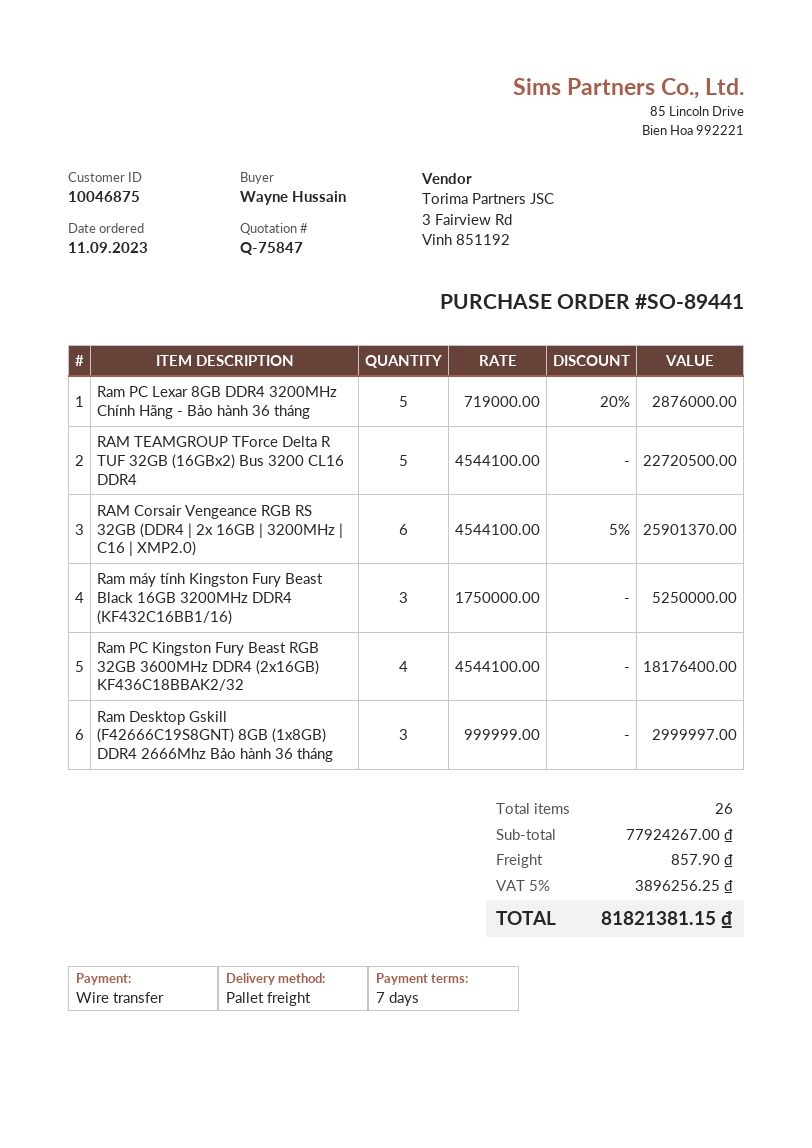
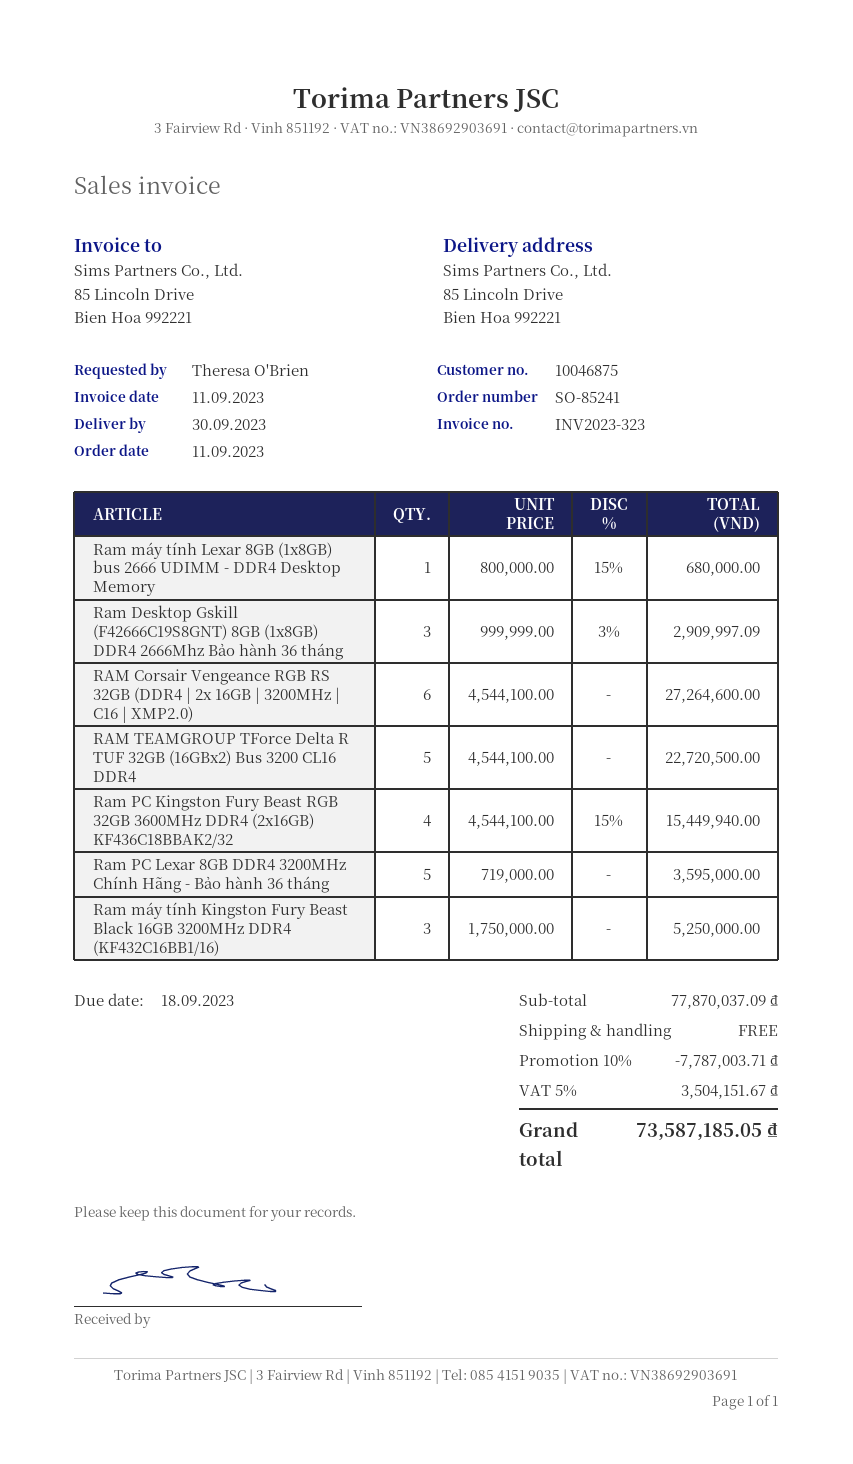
order number: SO-89441 -> SO-85241
ordered by: Wayne Hussain -> Theresa O'Brien
Ram PC Lexar 8GB DDR4 3200MHz Chính Hãng - Bảo hành 36 tháng: 5 x 719000.00 - 20% = 2876000.00 -> 5 x 719000.00 = 3595000.00
RAM Corsair Vengeance RGB RS 32GB (DDR4 | 2x 16GB | 3200MHz | C16 | XMP2.0): 6 x 4544100.00 - 5% = 25901370.00 -> 6 x 4544100.00 = 27264600.00
Ram PC Kingston Fury Beast RGB 32GB 3600MHz DDR4 (2x16GB) KF436C18BBAK2/32: 4 x 4544100.00 = 18176400.00 -> 4 x 4544100.00 - 15% = 15449940.00
Ram Desktop Gskill (F42666C19S8GNT) 8GB (1x8GB) DDR4 2666Mhz Bảo hành 36 tháng: 3 x 999999.00 = 2999997.00 -> 3 x 999999.00 - 3% = 2909997.09
Ram máy tính Lexar 8GB (1x8GB) bus 2666 UDIMM - DDR4 Desktop Memory: none -> 1 x 800000.00 - 15% = 680000.00
subtotal: 77924267.00 -> 77870037.09
discount: none -> 10% = 7787003.71
shipping: 857.90 -> 0.00
tax: 5% = 3896256.25 -> 5% = 3504151.67
total: 81821381.15 -> 73587185.05

